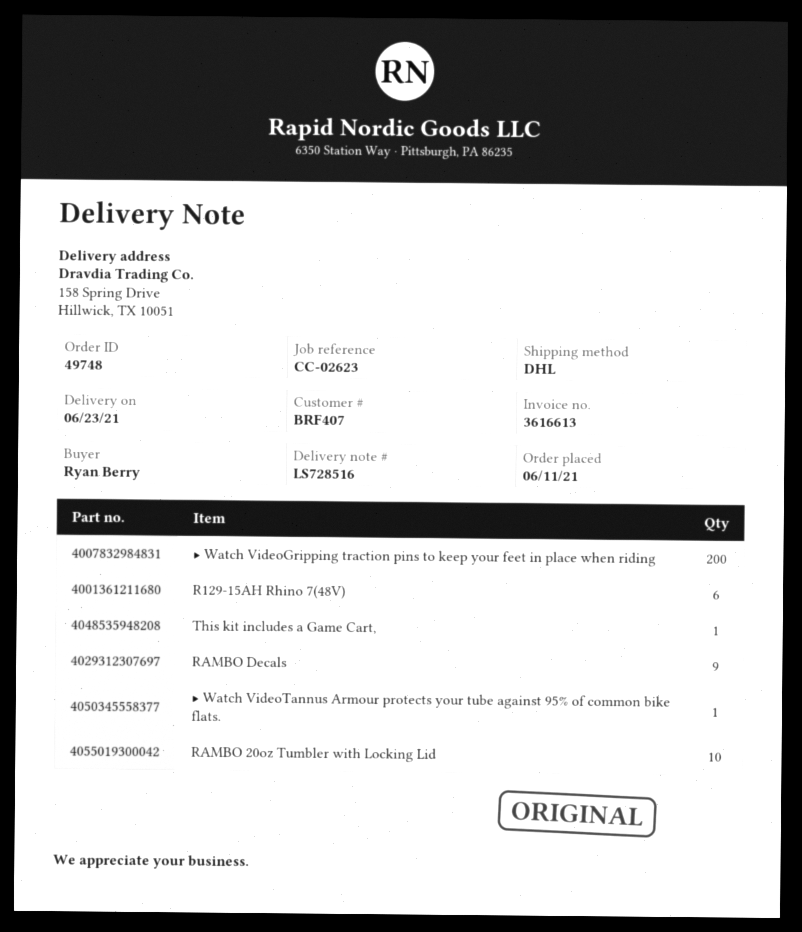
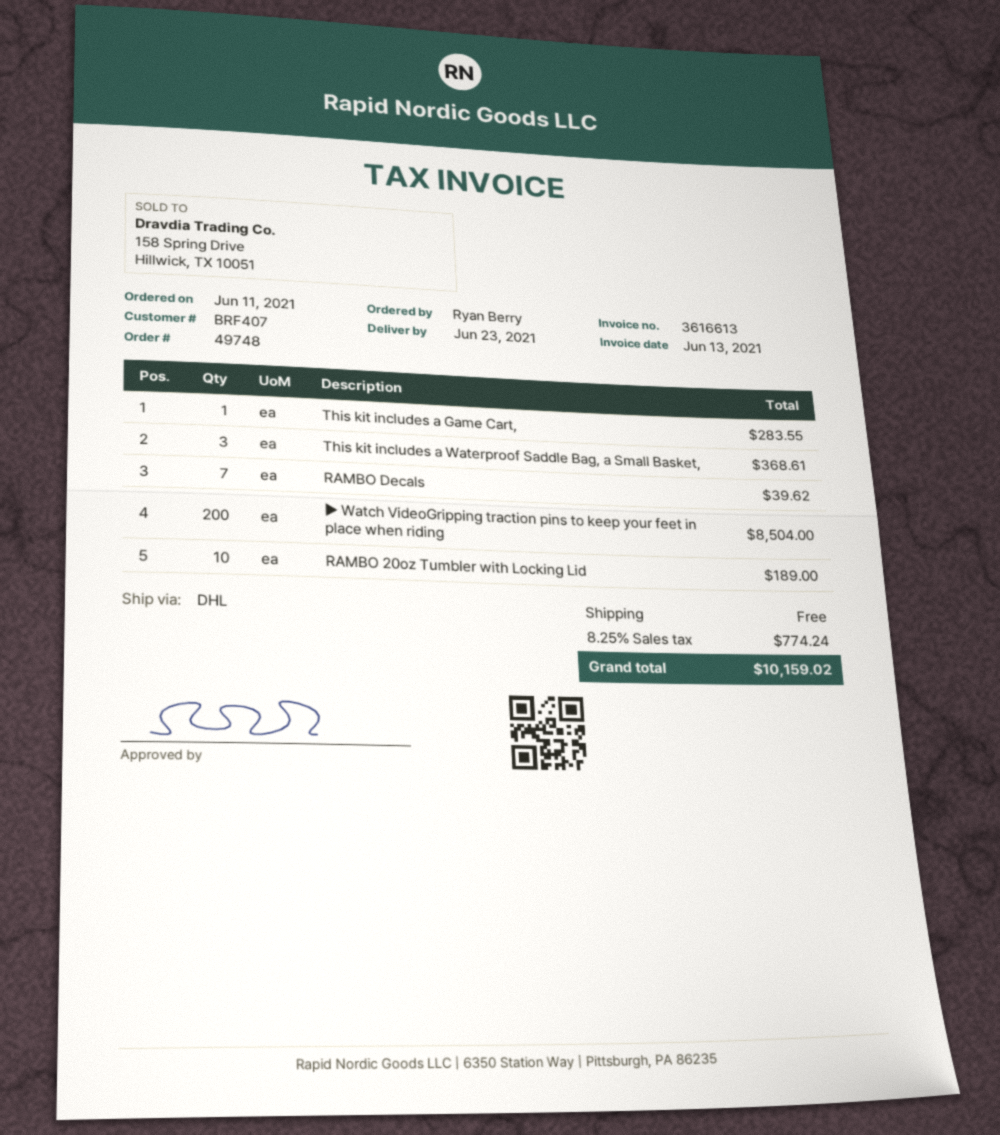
R129-15AH Rhino 7(48V): 6 -> none
RAMBO Decals: 9 -> 7
▶ Watch VideoTannus Armour protects your tube against 95% of common bike flats.: 1 -> none
This kit includes a Waterproof Saddle Bag, a Small Basket,: none -> 3

